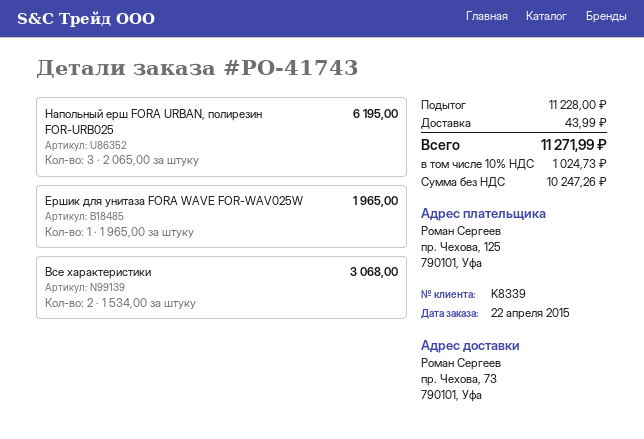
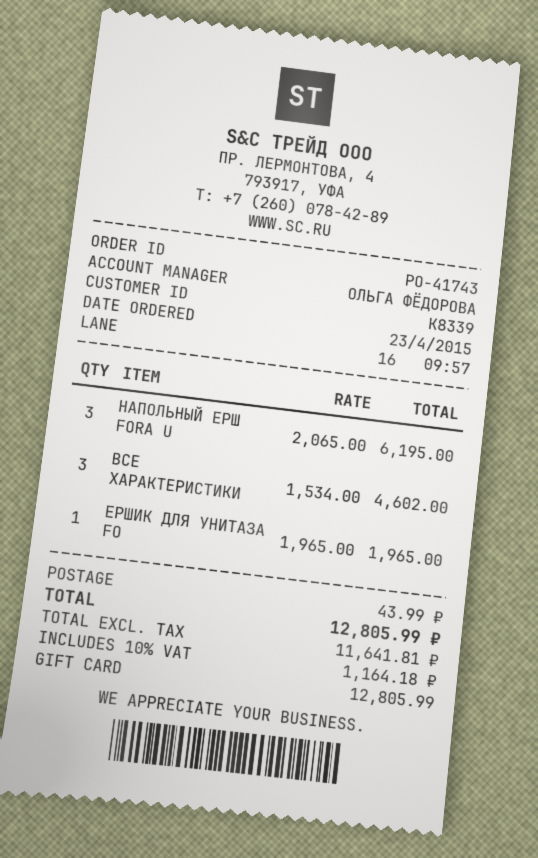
order date: 2015-04-22 -> 2015-04-23
Все характеристики: 2 x 1534.00 = 3068.00 -> 3 x 1534.00 = 4602.00
net: 10247.26 -> 11641.81
tax: 10% = 1024.73 -> 10% = 1164.18
total: 11271.99 -> 12805.99

